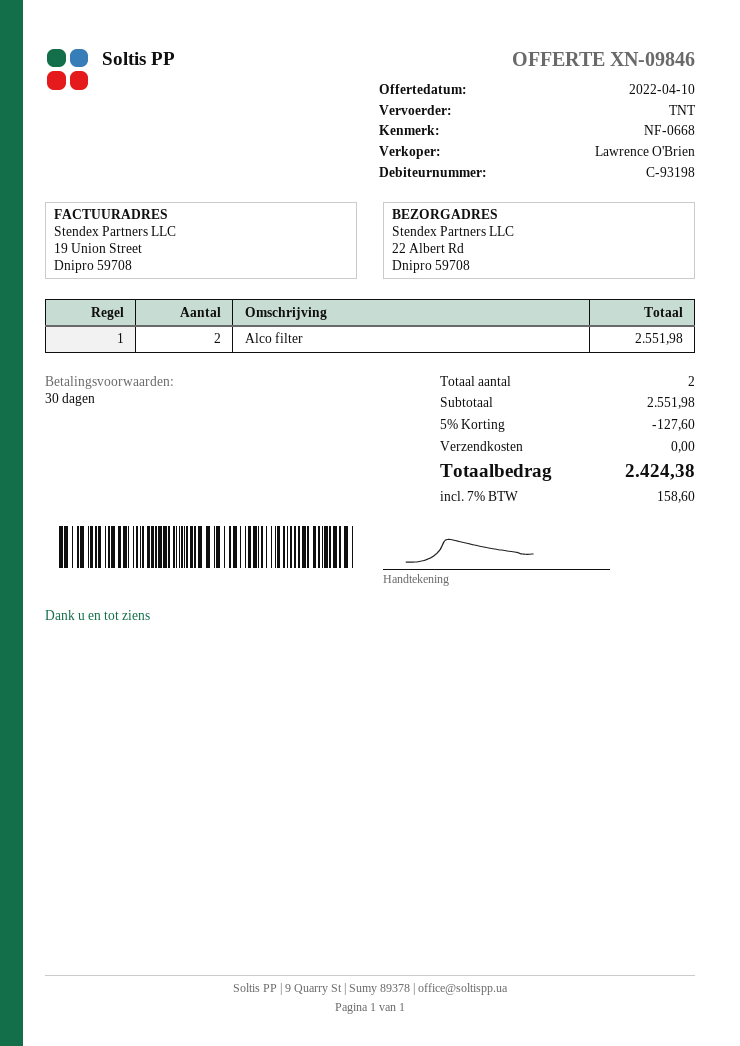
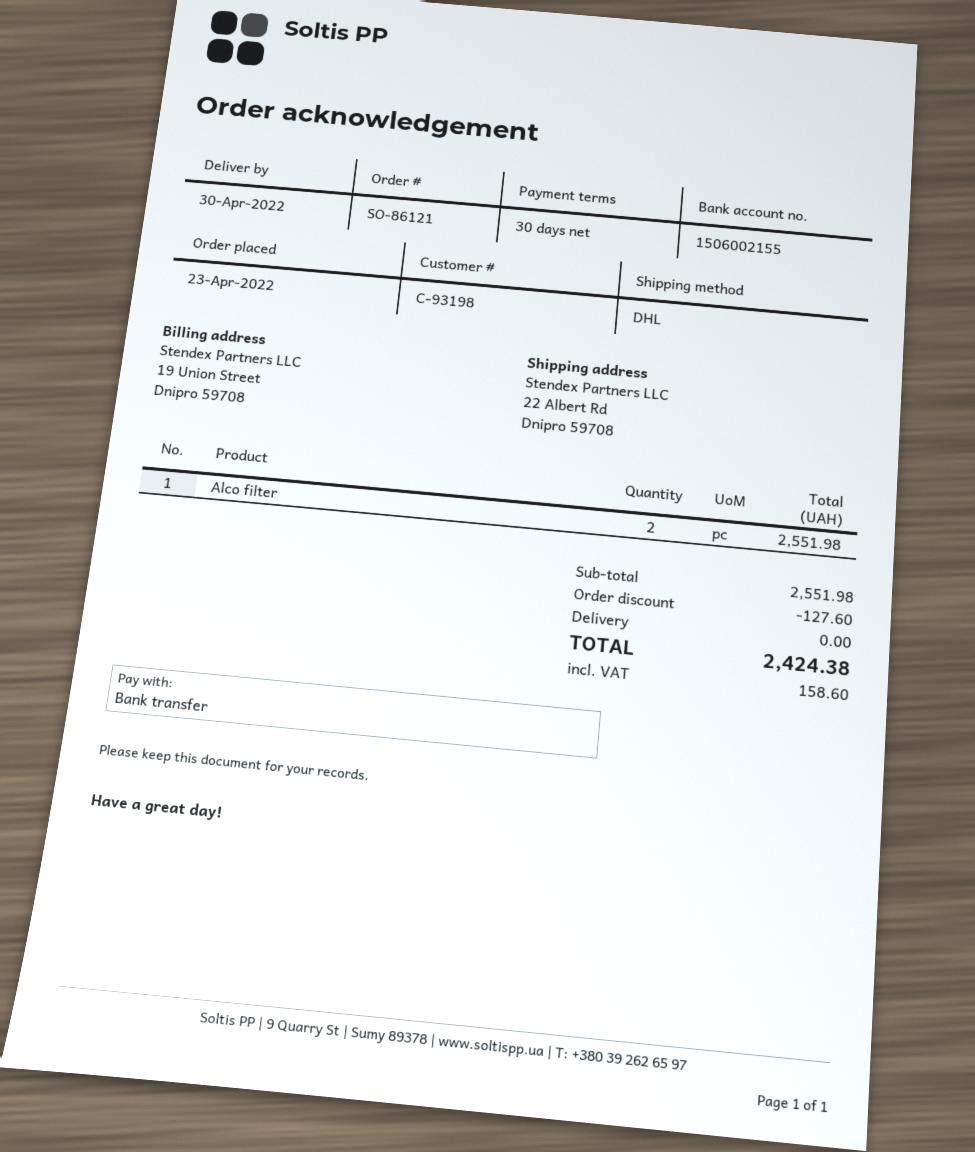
shipping method: TNT -> DHL

